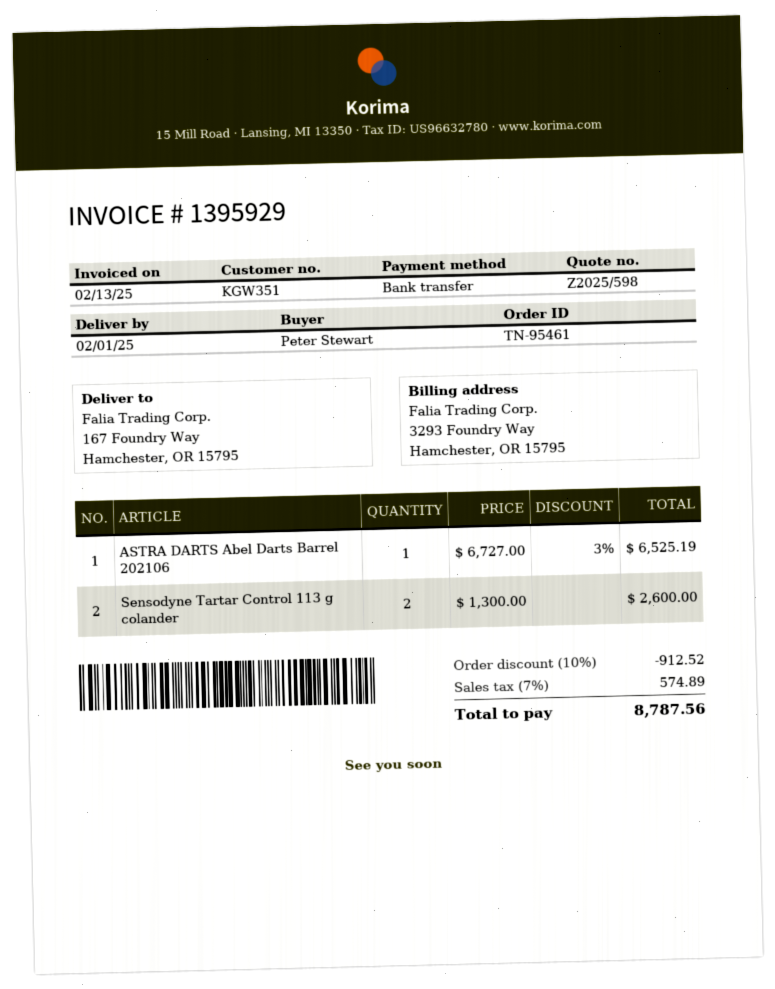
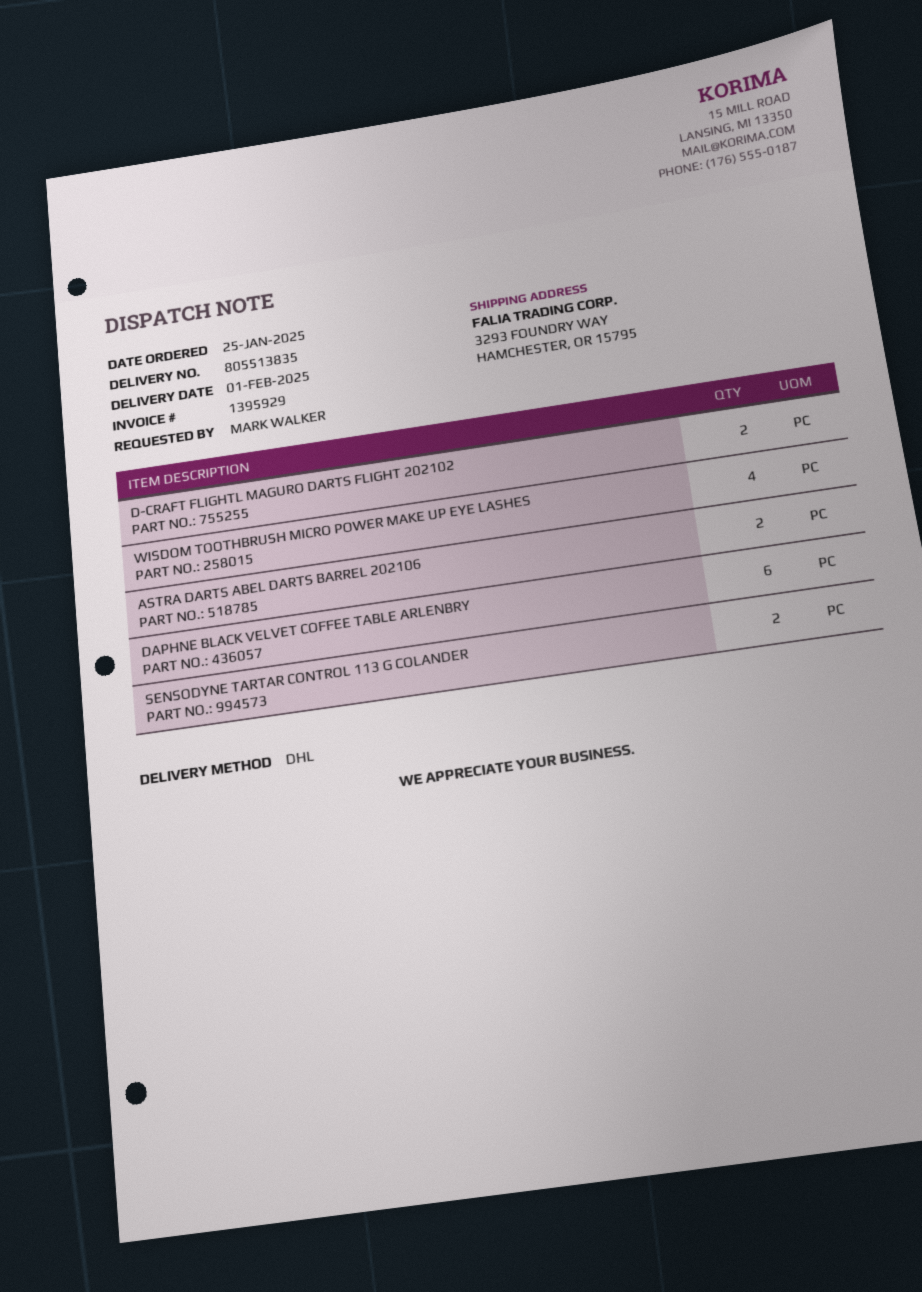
ordered by: Peter Stewart -> MARK WALKER
ship to: 167 Foundry Way, Hamchester, OR 15795 -> 3293 FOUNDRY WAY, HAMCHESTER, OR 15795
ASTRA DARTS Abel Darts Barrel 202106: 1 -> 2
D-CRAFT FLIGHTL MAGURO DARTS FLIGHT 202102: none -> 2
WISDOM TOOTHBRUSH MICRO POWER MAKE UP EYE LASHES: none -> 4
DAPHNE BLACK VELVET COFFEE TABLE ARLENBRY: none -> 6

